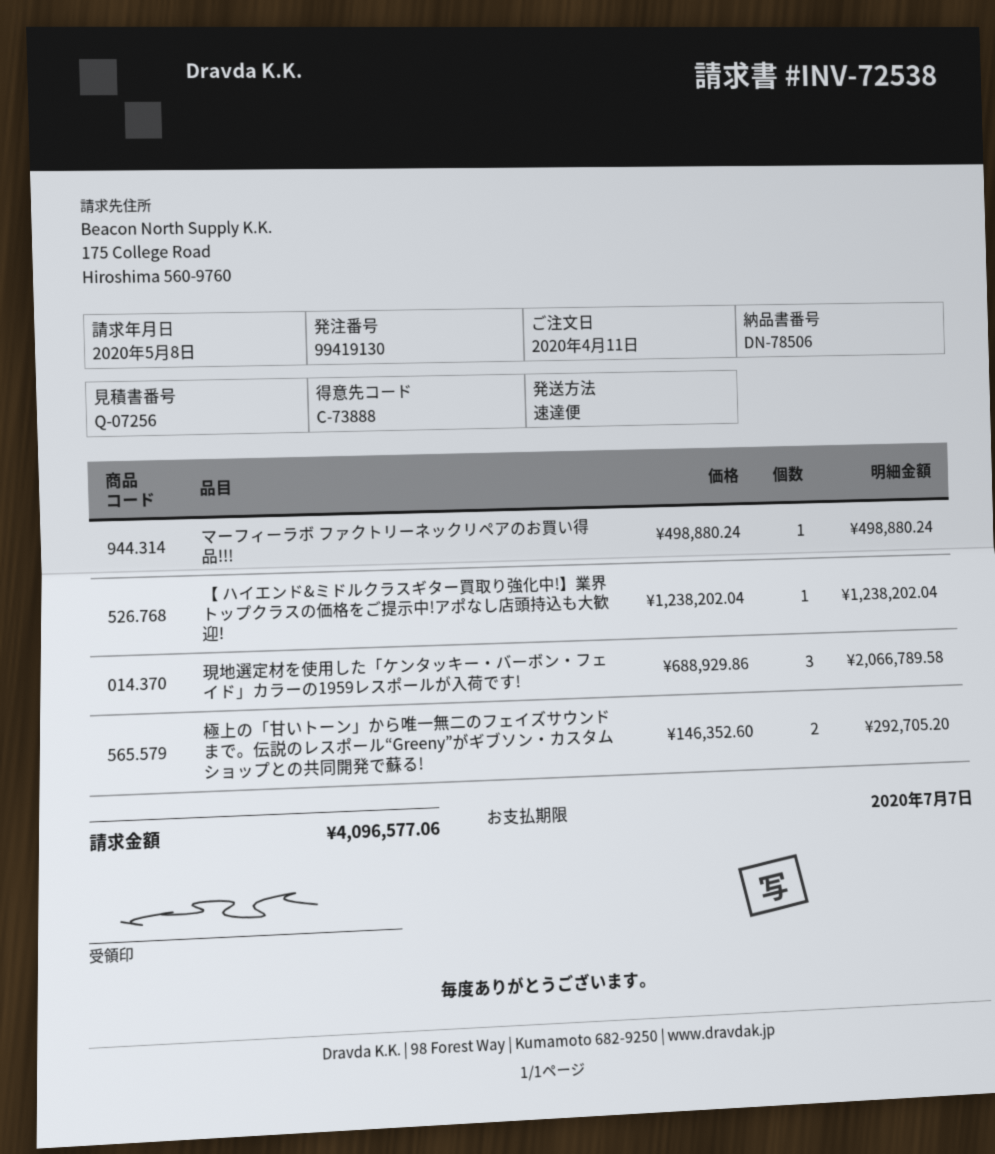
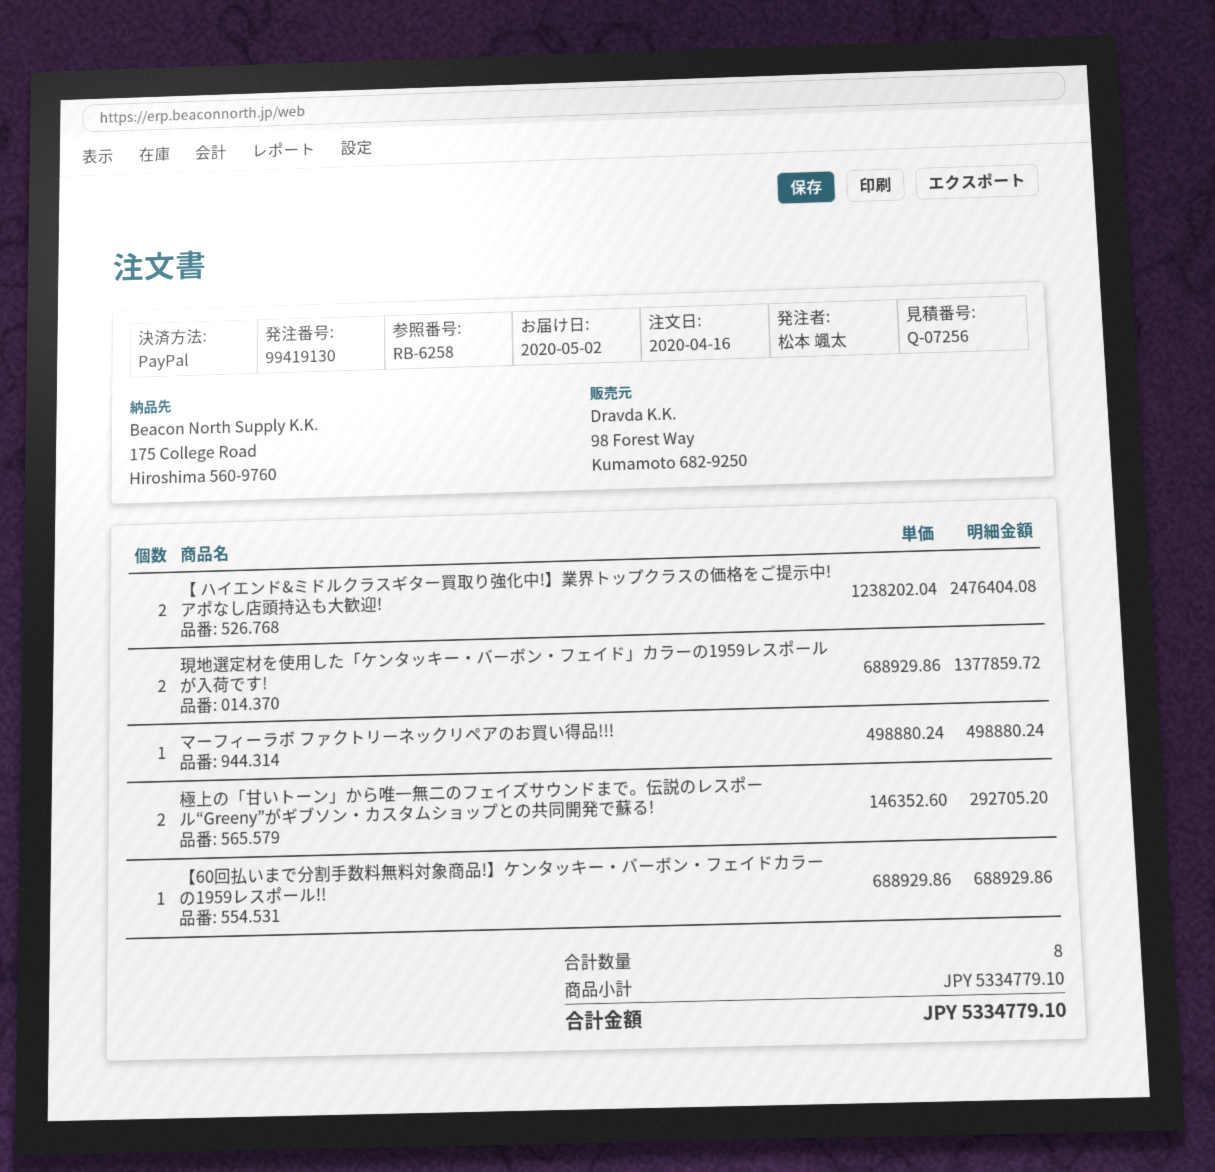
order date: 2020-04-11 -> 2020-04-16
【 ハイエンド&ミドルクラスギター買取り強化中!】業界トップクラスの価格をご提示中!アポなし店頭持込も大歓迎!: 1 x 1238202.04 = 1238202.04 -> 2 x 1238202.04 = 2476404.08
現地選定材を使用した「ケンタッキー・バーボン・フェイド」カラーの1959レスポールが入荷です!: 3 x 688929.86 = 2066789.58 -> 2 x 688929.86 = 1377859.72
【60回払いまで分割手数料無料対象商品!】ケンタッキー・バーボン・フェイドカラーの1959レスポール!!: none -> 1 x 688929.86 = 688929.86
total: 4096577.06 -> 5334779.10

